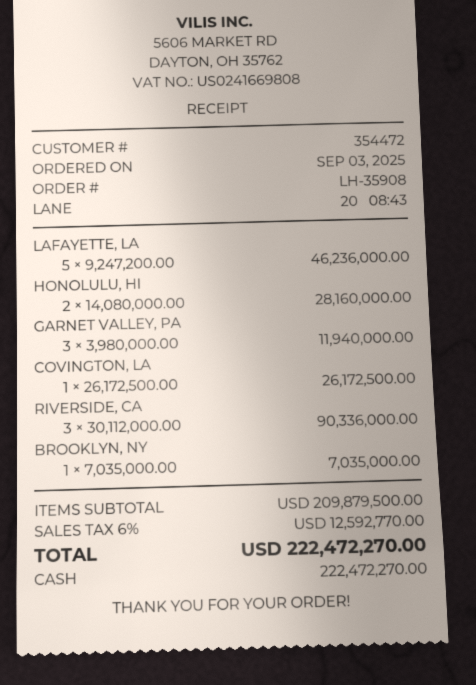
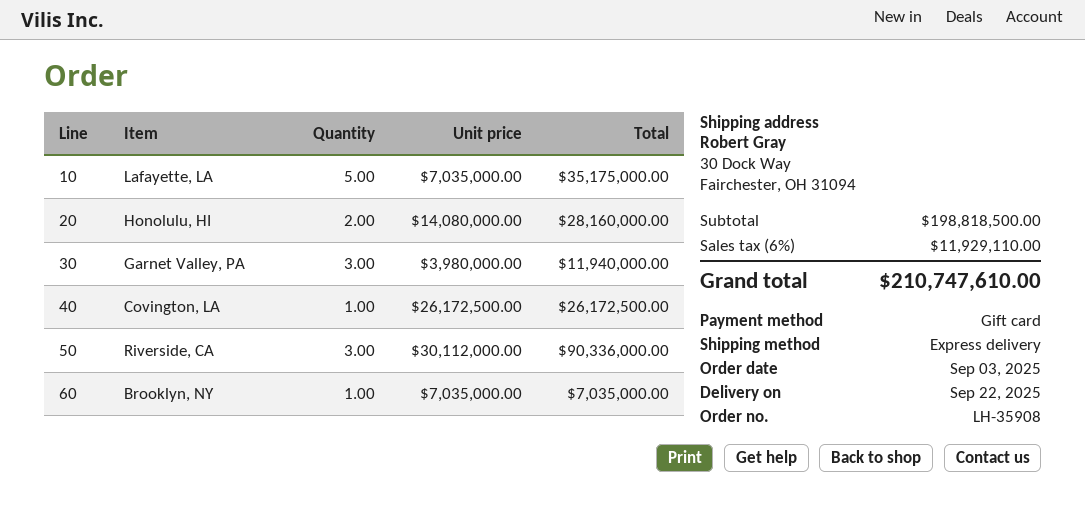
payment method: cash -> gift card
LAFAYETTE, LA: 5 x 9247200.00 = 46236000.00 -> 5 x 7035000.00 = 35175000.00
subtotal: 209879500.00 -> 198818500.00
tax: 6% = 12592770.00 -> 6% = 11929110.00
total: 222472270.00 -> 210747610.00

